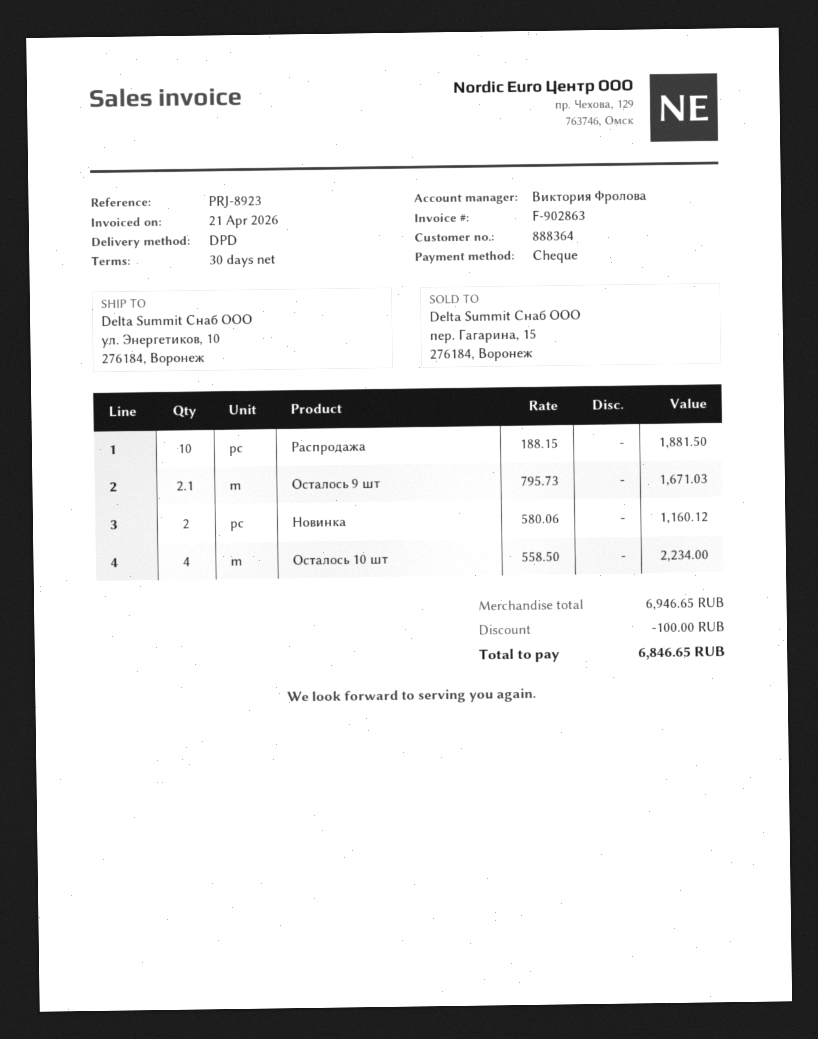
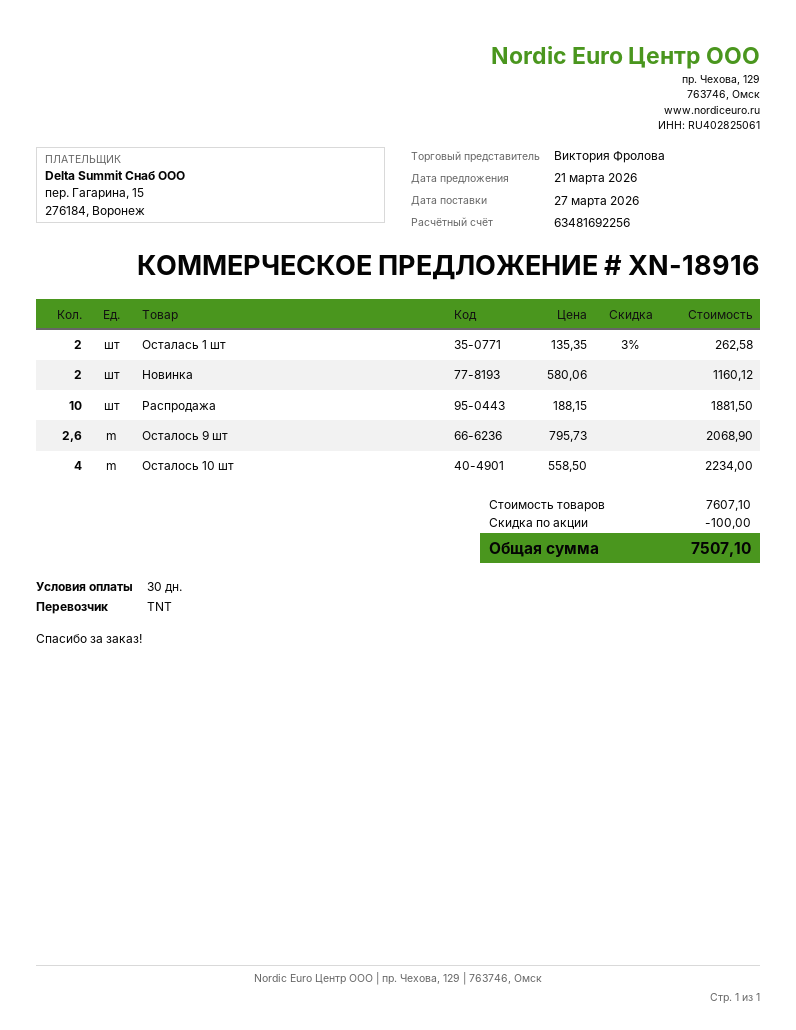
shipping method: DPD -> TNT
Осталось 9 шт: 2.1 x 795.73 = 1671.03 -> 2.6 x 795.73 = 2068.90
Осталась 1 шт: none -> 2 x 135.35 - 3% = 262.58
subtotal: 6946.65 -> 7607.10
total: 6846.65 -> 7507.10

